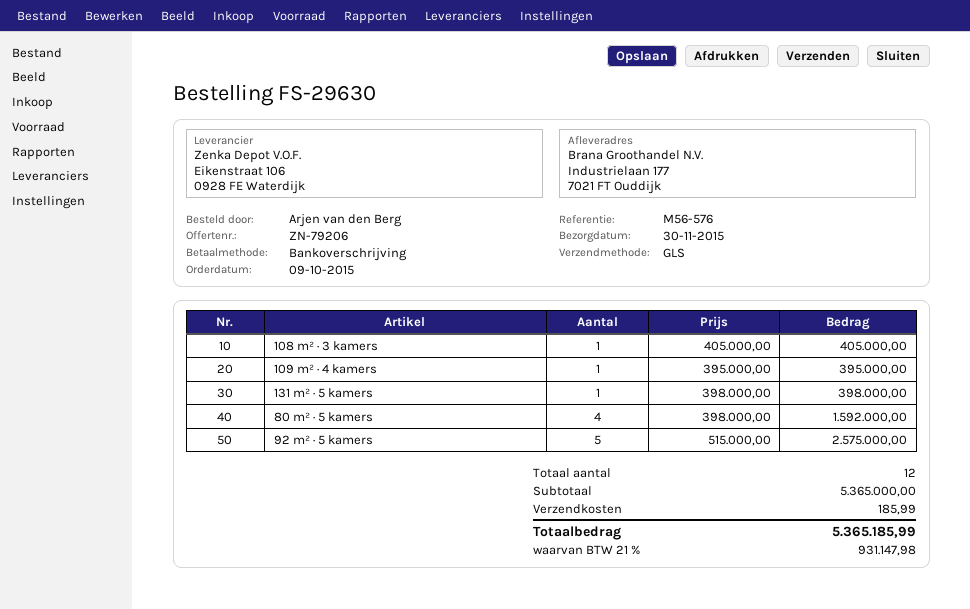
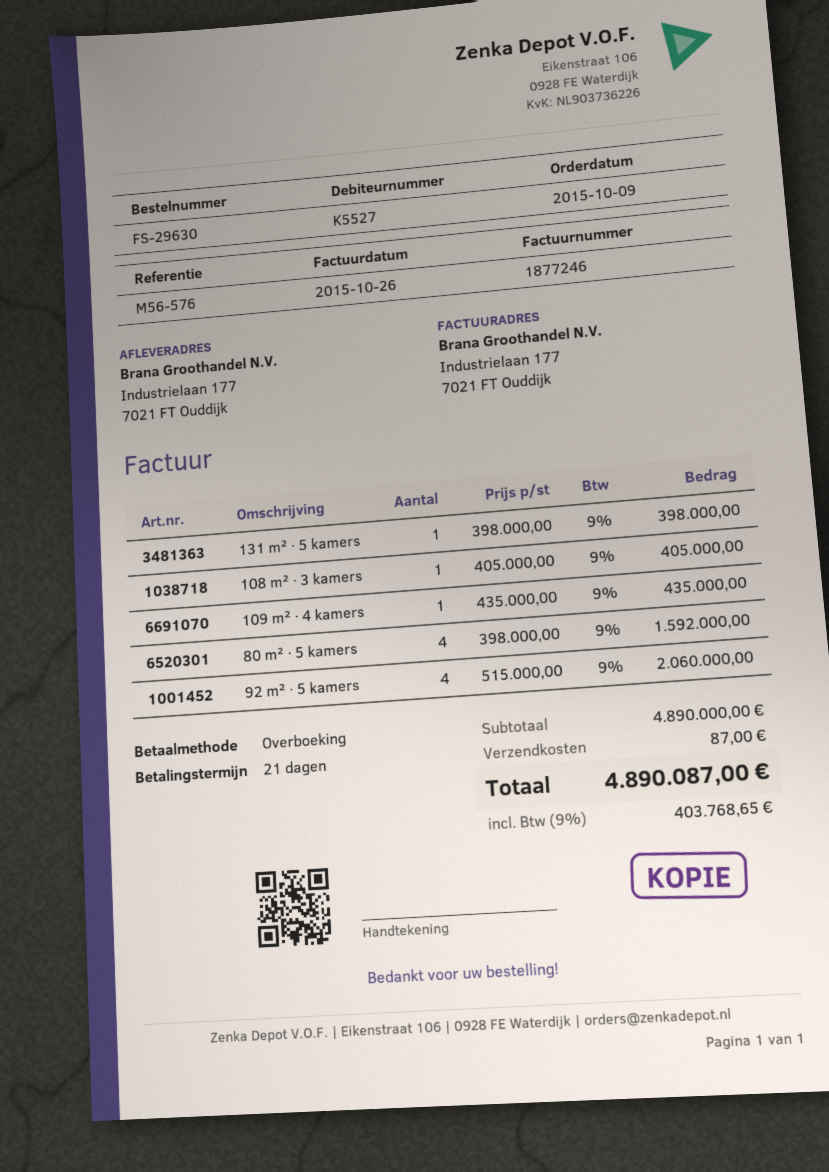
109 m² · 4 kamers: 1 x 395000.00 = 395000.00 -> 1 x 435000.00 = 435000.00
92 m² · 5 kamers: 5 x 515000.00 = 2575000.00 -> 4 x 515000.00 = 2060000.00
subtotal: 5365000.00 -> 4890000.00
shipping: 185.99 -> 87.00
tax: 21% = 931147.98 -> 9% = 403768.65
total: 5365185.99 -> 4890087.00

